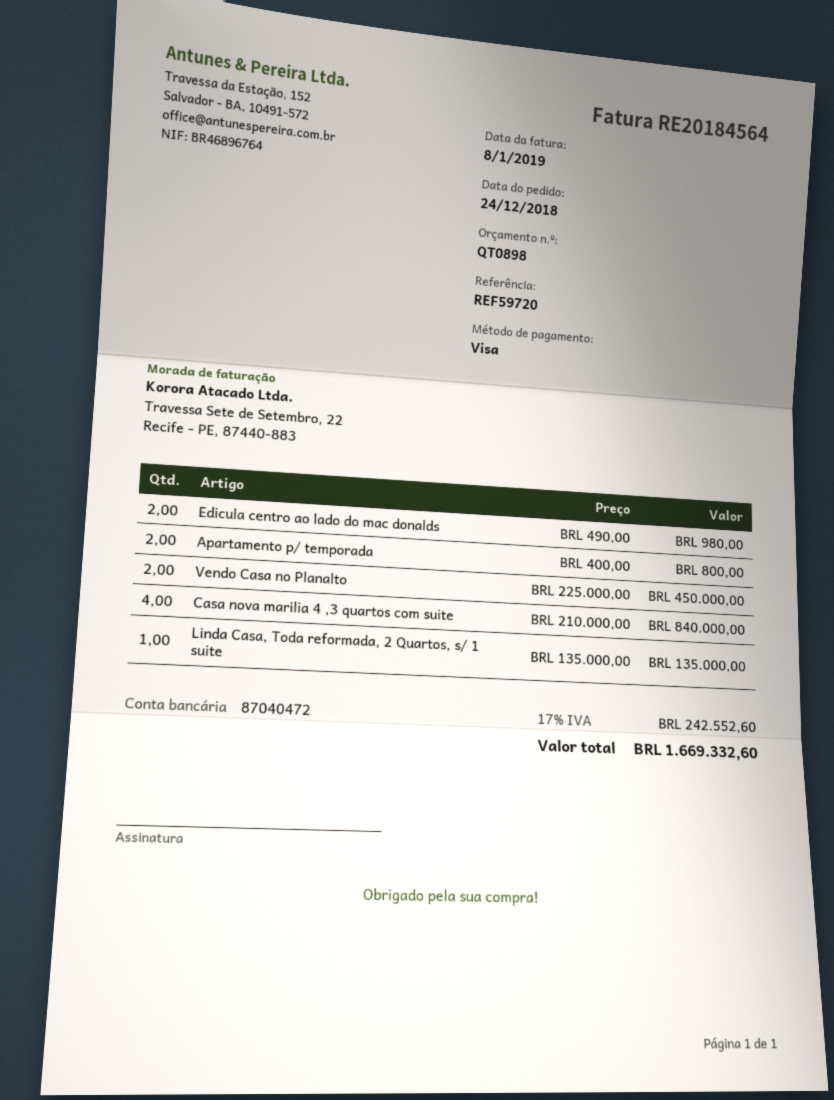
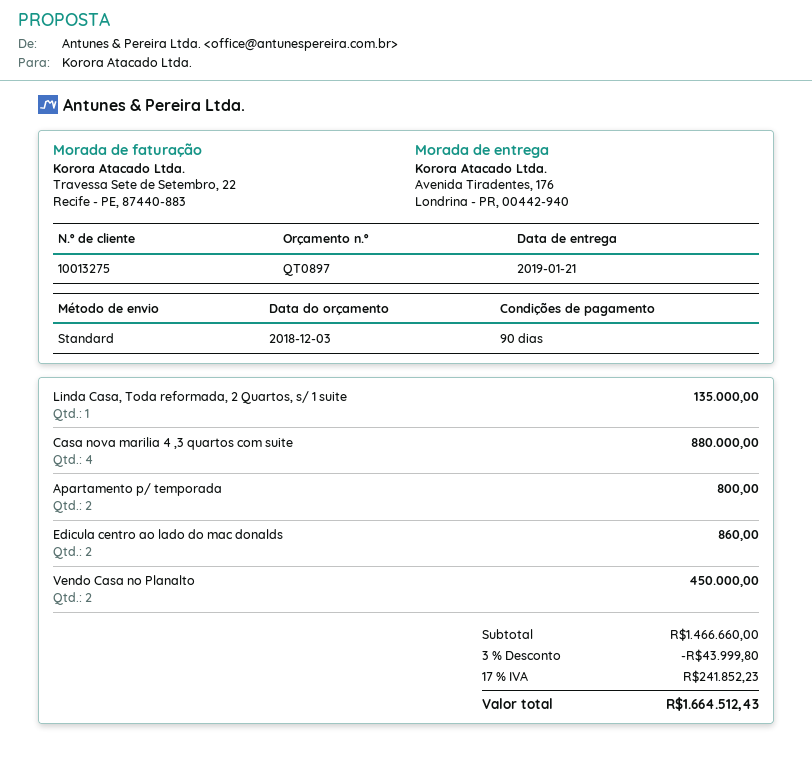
quote number: QT0898 -> QT0897
Edicula centro ao lado do mac donalds: 2 for 980.00 -> 2 for 860.00
Casa nova marilia 4 ,3 quartos com suite: 4 for 840000.00 -> 4 for 880000.00
discount: none -> 3% = 43999.80
tax: 17% = 242552.60 -> 17% = 241852.23
total: 1669332.60 -> 1664512.43

